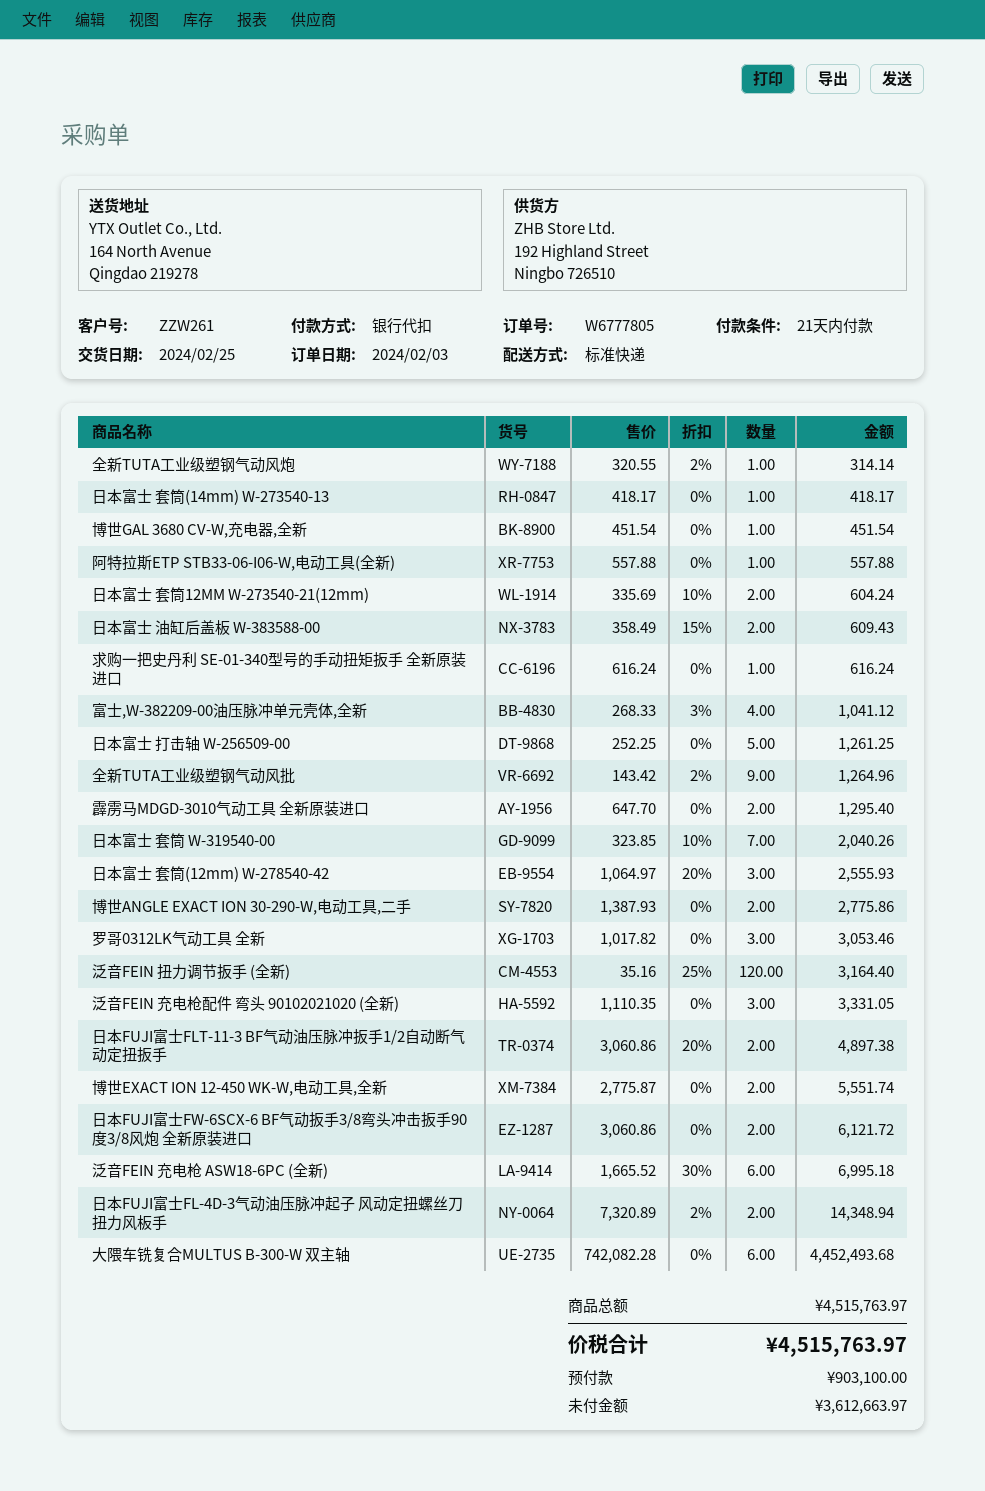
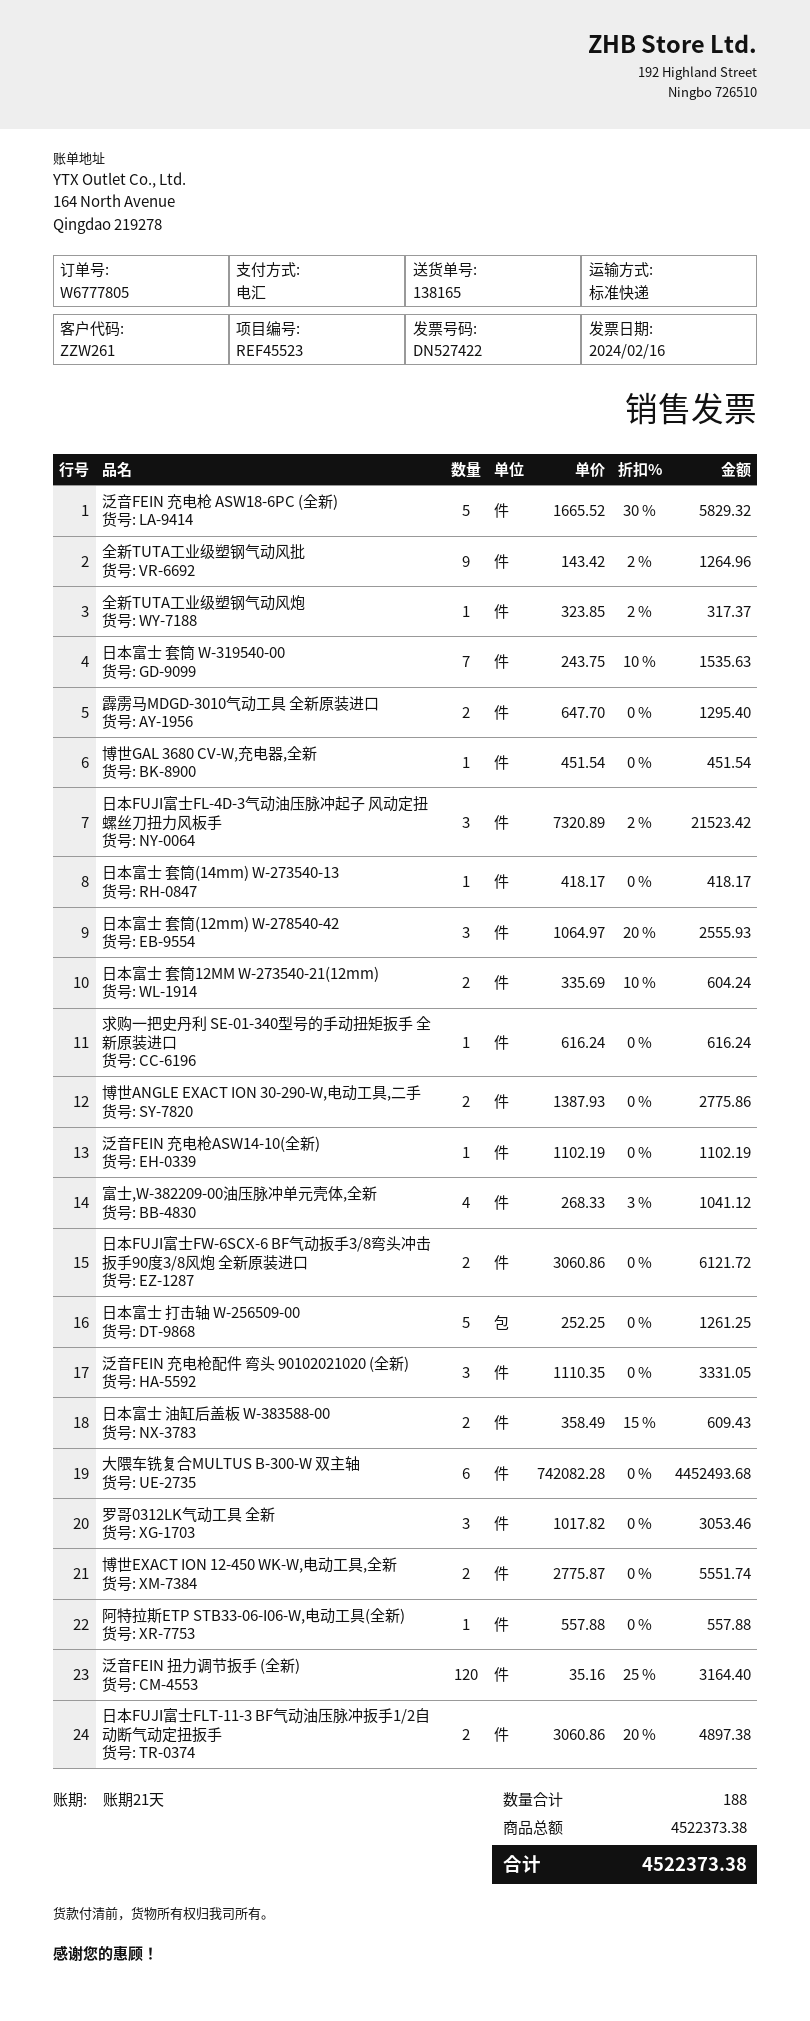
payment method: direct debit -> bank transfer
全新TUTA工业级塑钢气动风炮: 1 x 320.55 - 2% = 314.14 -> 1 x 323.85 - 2% = 317.37
日本富士 套筒 W-319540-00: 7 x 323.85 - 10% = 2040.26 -> 7 x 243.75 - 10% = 1535.63
泛音FEIN 充电枪 ASW18-6PC (全新): 6 x 1665.52 - 30% = 6995.18 -> 5 x 1665.52 - 30% = 5829.32
日本FUJI富士FL-4D-3气动油压脉冲起子 风动定扭螺丝刀扭力风板手: 2 x 7320.89 - 2% = 14348.94 -> 3 x 7320.89 - 2% = 21523.42
泛音FEIN 充电枪ASW14-10(全新): none -> 1 x 1102.19 = 1102.19
subtotal: 4515763.97 -> 4522373.38
total: 4515763.97 -> 4522373.38

